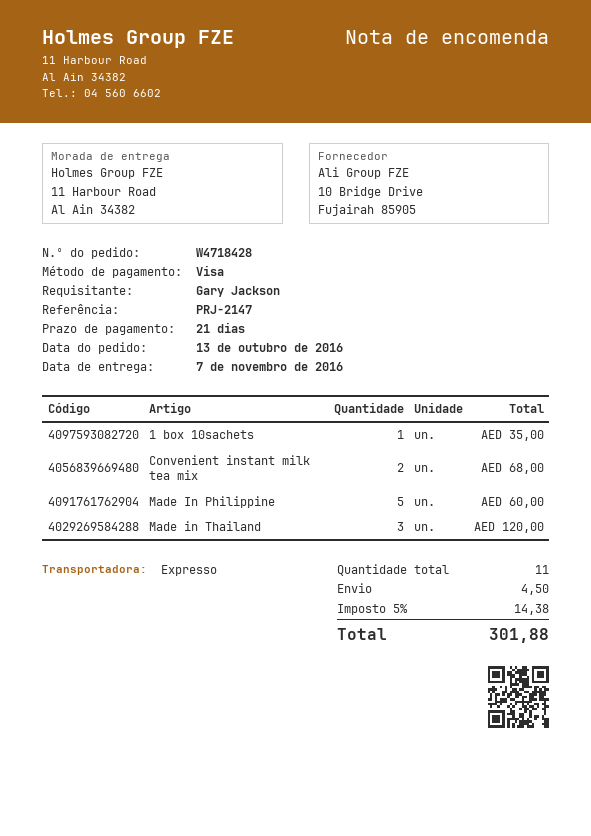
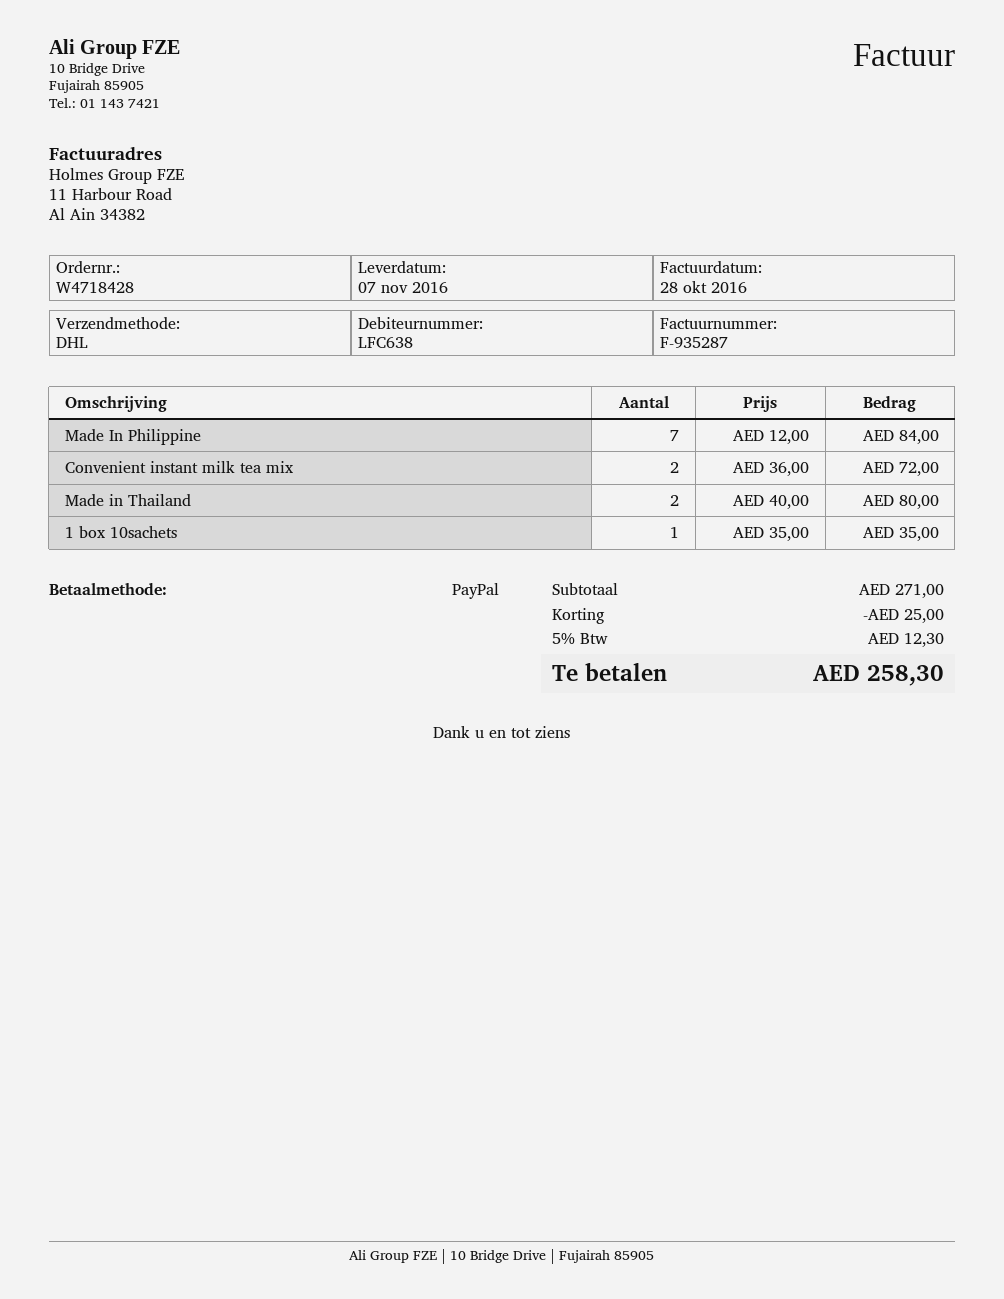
payment method: Visa -> PayPal
shipping method: express -> DHL
Convenient instant milk tea mix: 2 for 68.00 -> 2 for 72.00
Made In Philippine: 5 for 60.00 -> 7 for 84.00
Made in Thailand: 3 for 120.00 -> 2 for 80.00
discount: none -> 25.00
shipping: 4.50 -> none
tax: 5% = 14.38 -> 5% = 12.30
total: 301.88 -> 258.30

